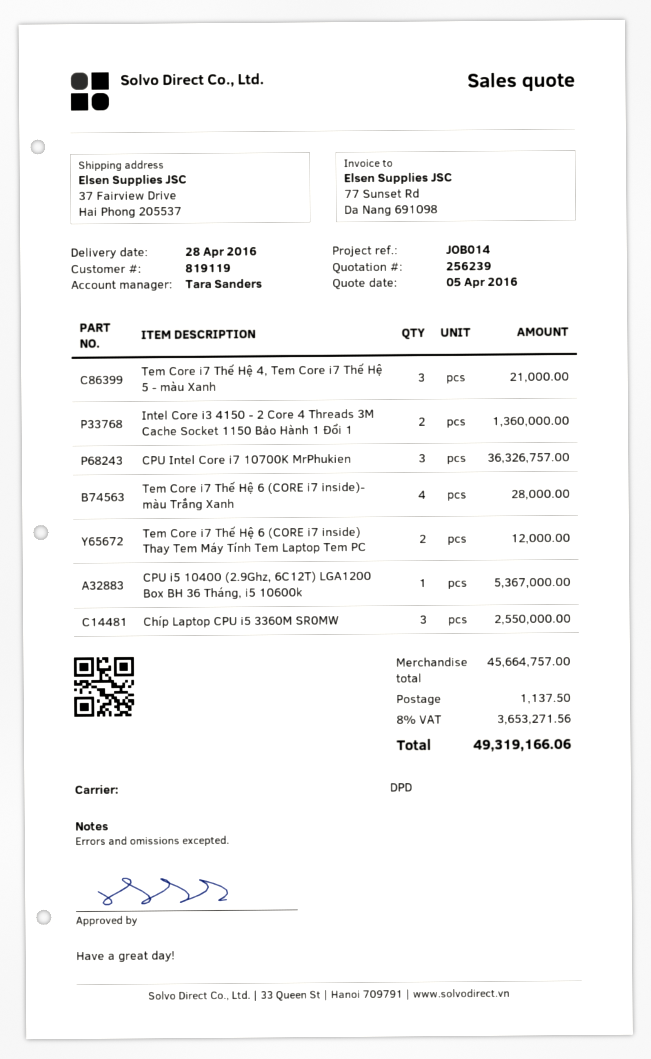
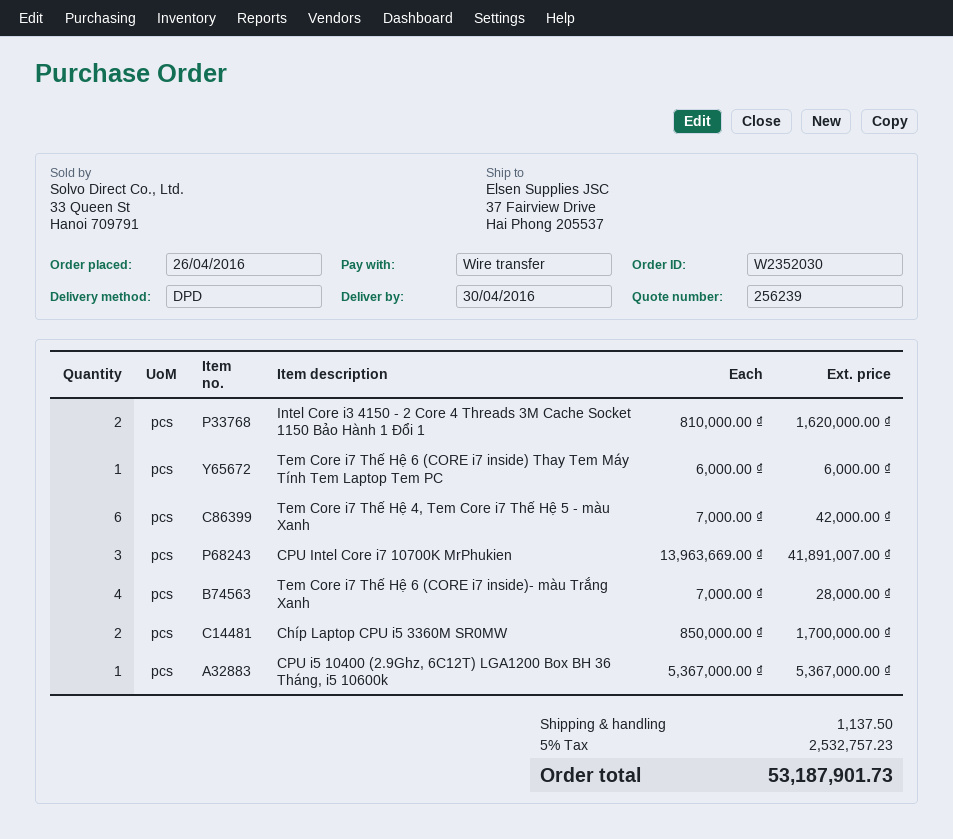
delivery date: 2016-04-28 -> 2016-04-30
Tem Core i7 Thế Hệ 4, Tem Core i7 Thế Hệ 5 - màu Xanh: 3 for 21000.00 -> 6 for 42000.00
Intel Core i3 4150 - 2 Core 4 Threads 3M Cache Socket 1150 Bảo Hành 1 Đổi 1: 2 for 1360000.00 -> 2 for 1620000.00
CPU Intel Core i7 10700K MrPhukien: 3 for 36326757.00 -> 3 for 41891007.00
Tem Core i7 Thế Hệ 6 (CORE i7 inside) Thay Tem Máy Tính Tem Laptop Tem PC: 2 for 12000.00 -> 1 for 6000.00
Chíp Laptop CPU i5 3360M SR0MW: 3 for 2550000.00 -> 2 for 1700000.00
tax: 8% = 3653271.56 -> 5% = 2532757.23
total: 49319166.06 -> 53187901.73

